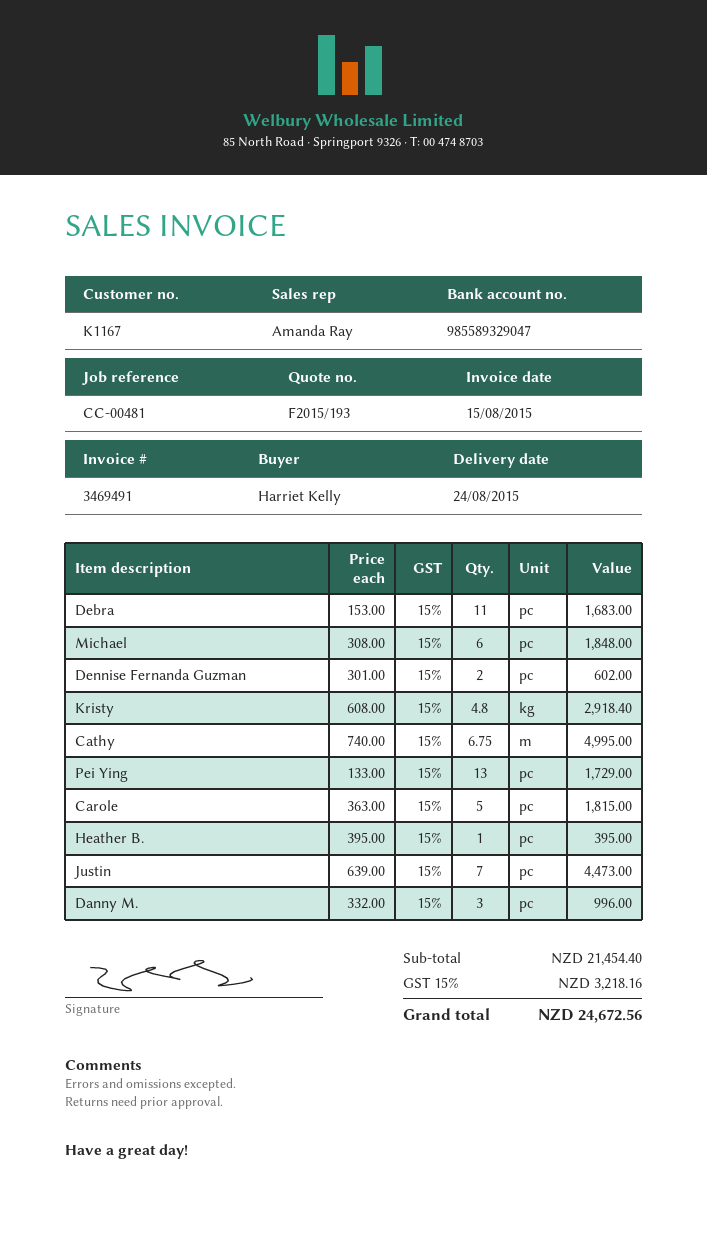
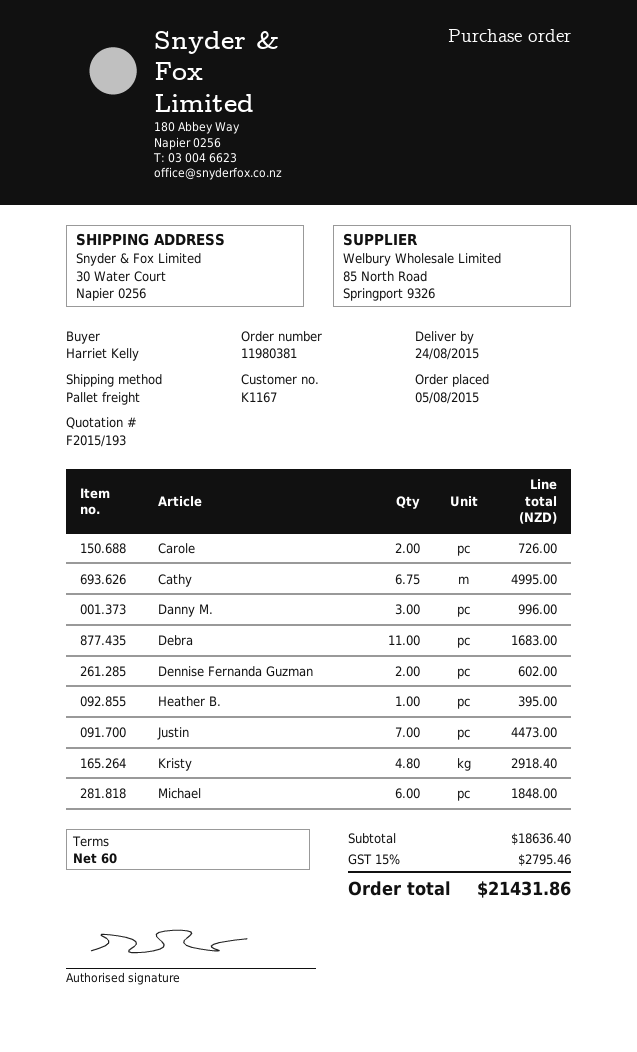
Pei Ying: 13 for 1729.00 -> none
Carole: 5 for 1815.00 -> 2 for 726.00
subtotal: 21454.40 -> 18636.40
tax: 15% = 3218.16 -> 15% = 2795.46
total: 24672.56 -> 21431.86

